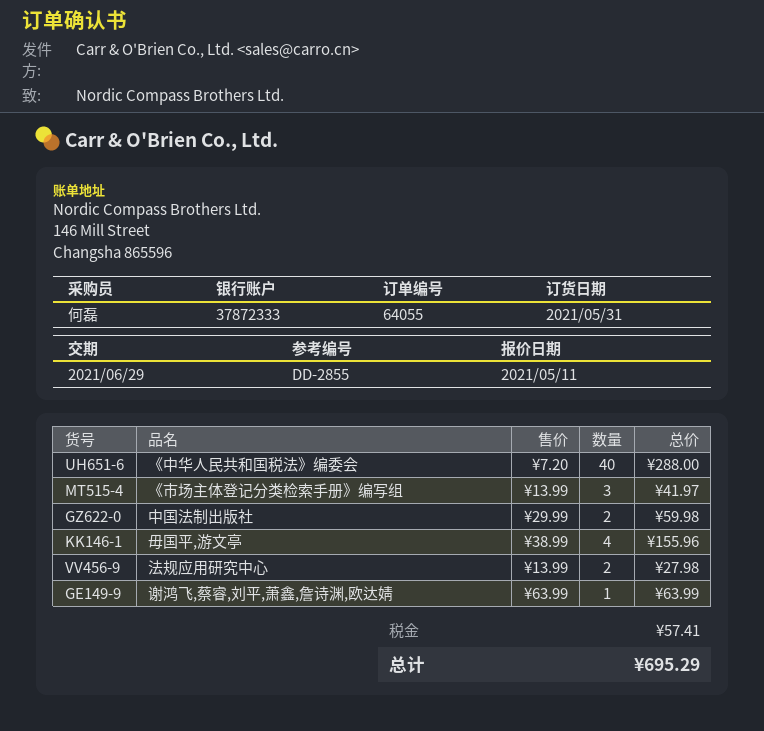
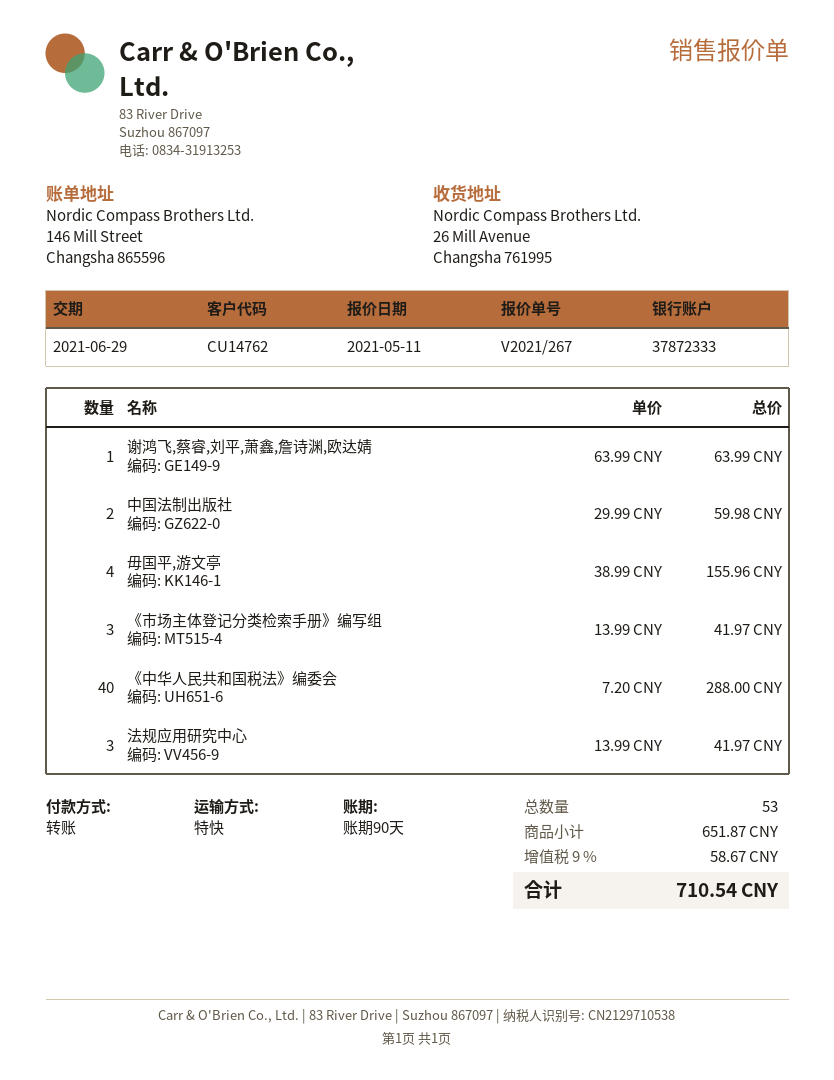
法规应用研究中心: 2 x 13.99 = 27.98 -> 3 x 13.99 = 41.97
tax: 57.41 -> 58.67
total: 695.29 -> 710.54

